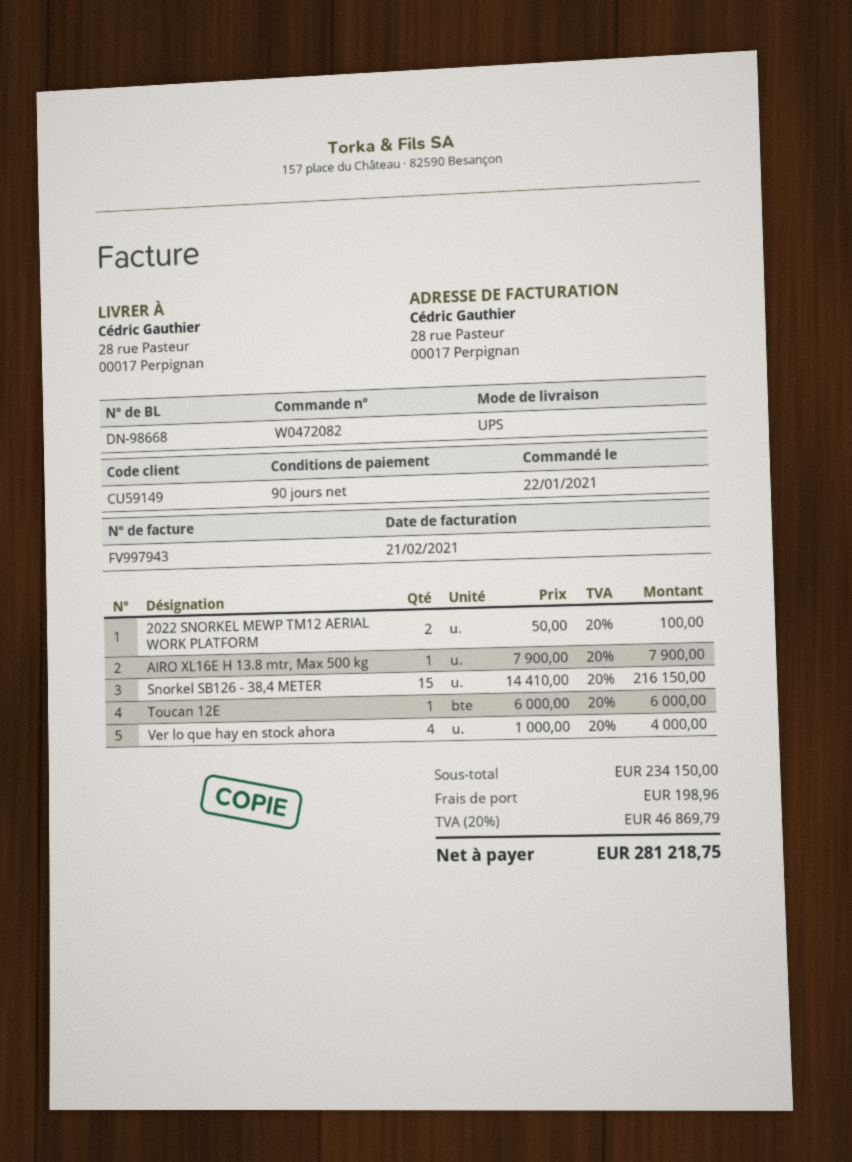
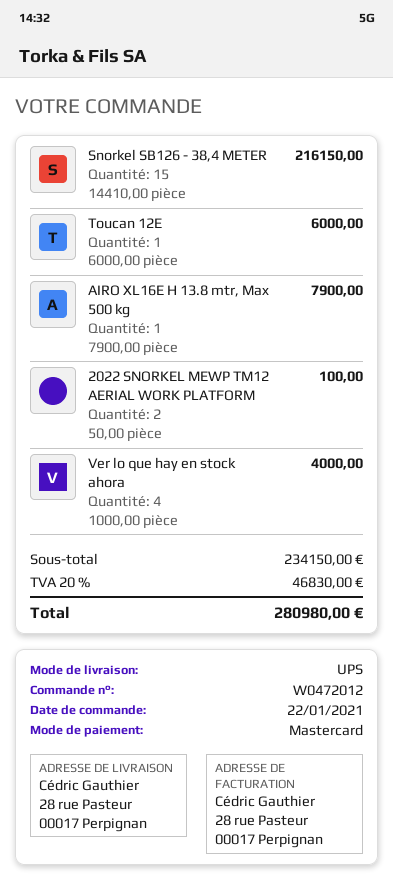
order number: W0472082 -> W0472012
shipping: 198.96 -> none
tax: 20% = 46869.79 -> 20% = 46830.00
total: 281218.75 -> 280980.00

